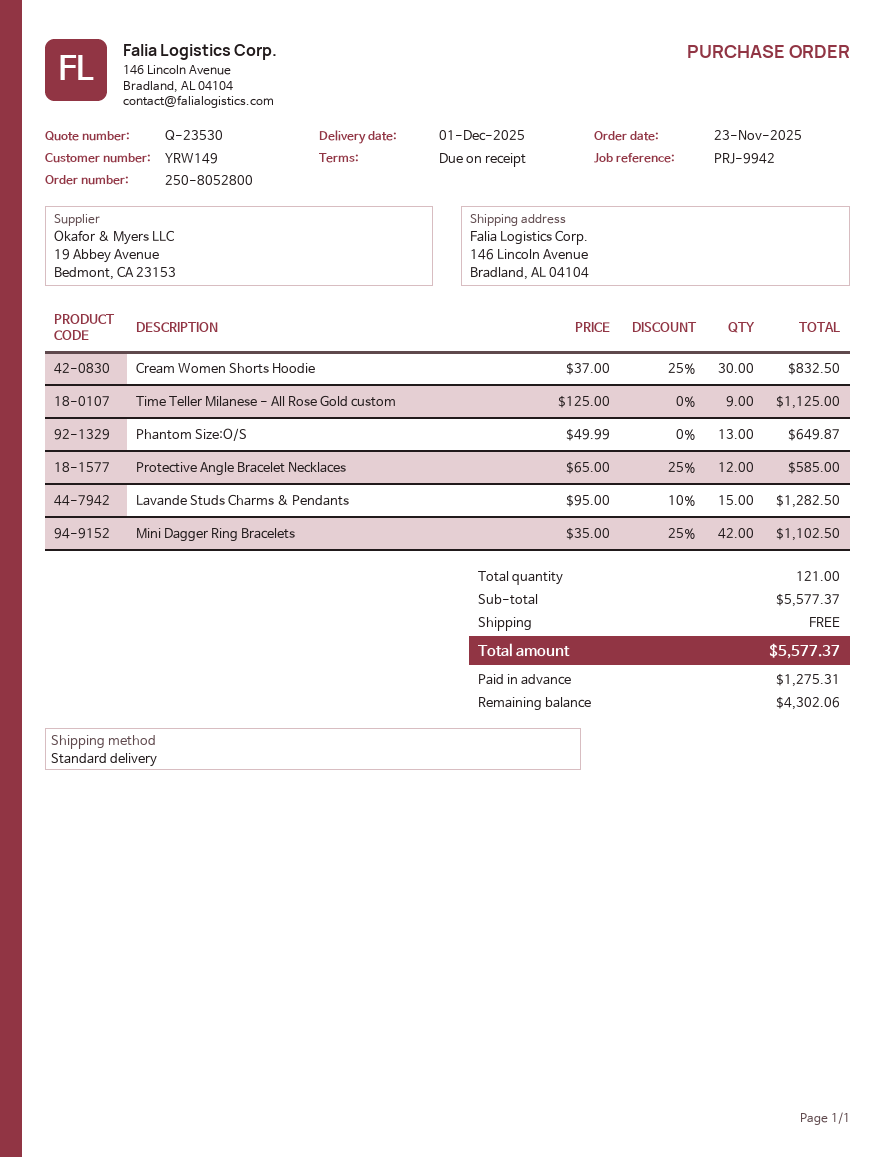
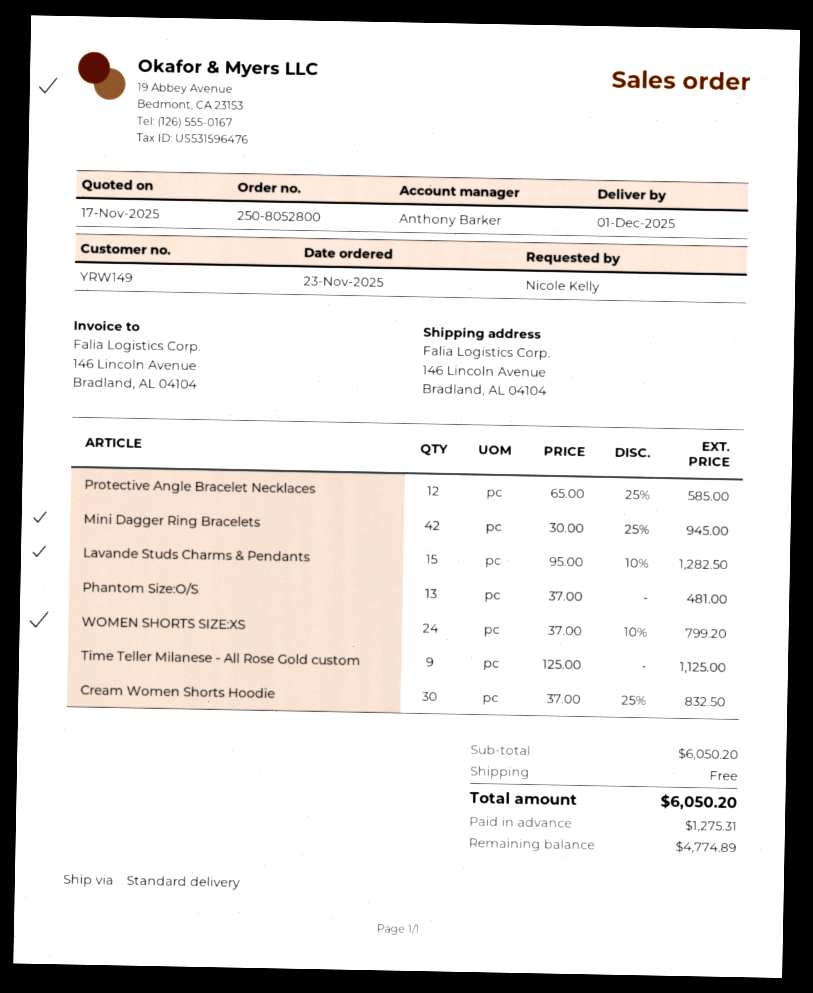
Phantom Size:O/S: 13 x 49.99 = 649.87 -> 13 x 37.00 = 481.00
Mini Dagger Ring Bracelets: 42 x 35.00 - 25% = 1102.50 -> 42 x 30.00 - 25% = 945.00
WOMEN SHORTS SIZE:XS: none -> 24 x 37.00 - 10% = 799.20
subtotal: 5577.37 -> 6050.20
total: 5577.37 -> 6050.20
balance: 4302.06 -> 4774.89

